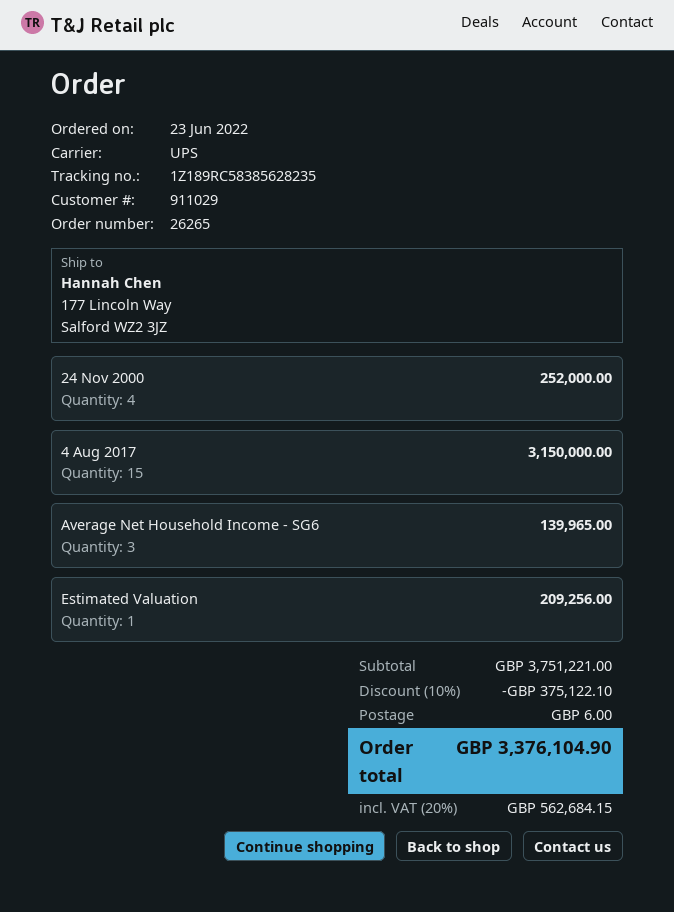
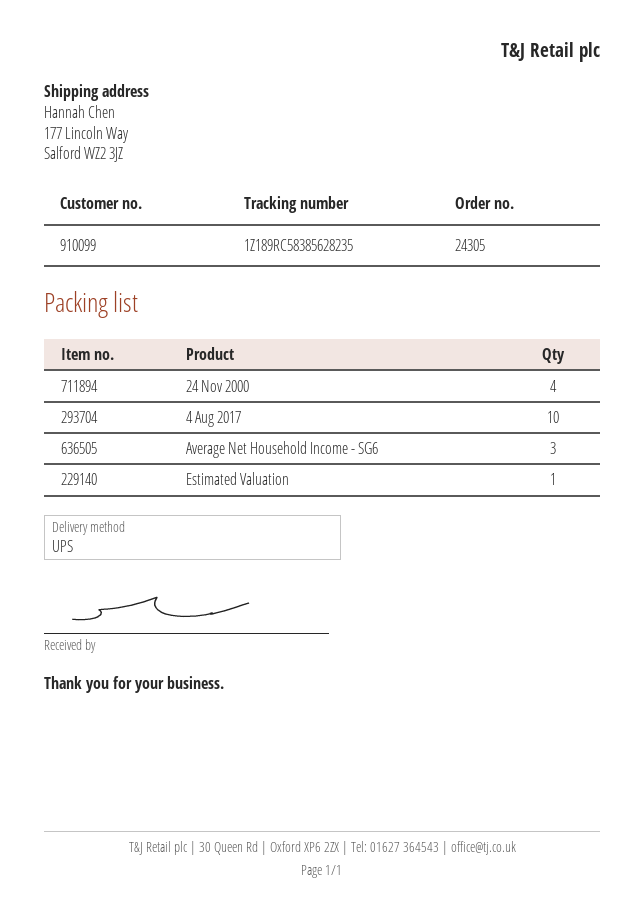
order number: 26265 -> 24305
customer number: 911029 -> 910099
4 Aug 2017: 15 -> 10

